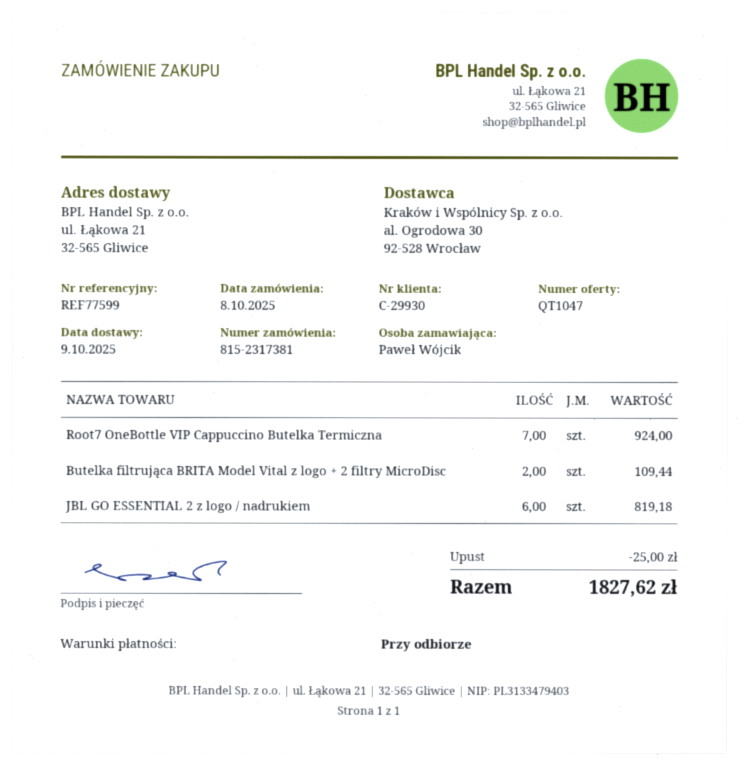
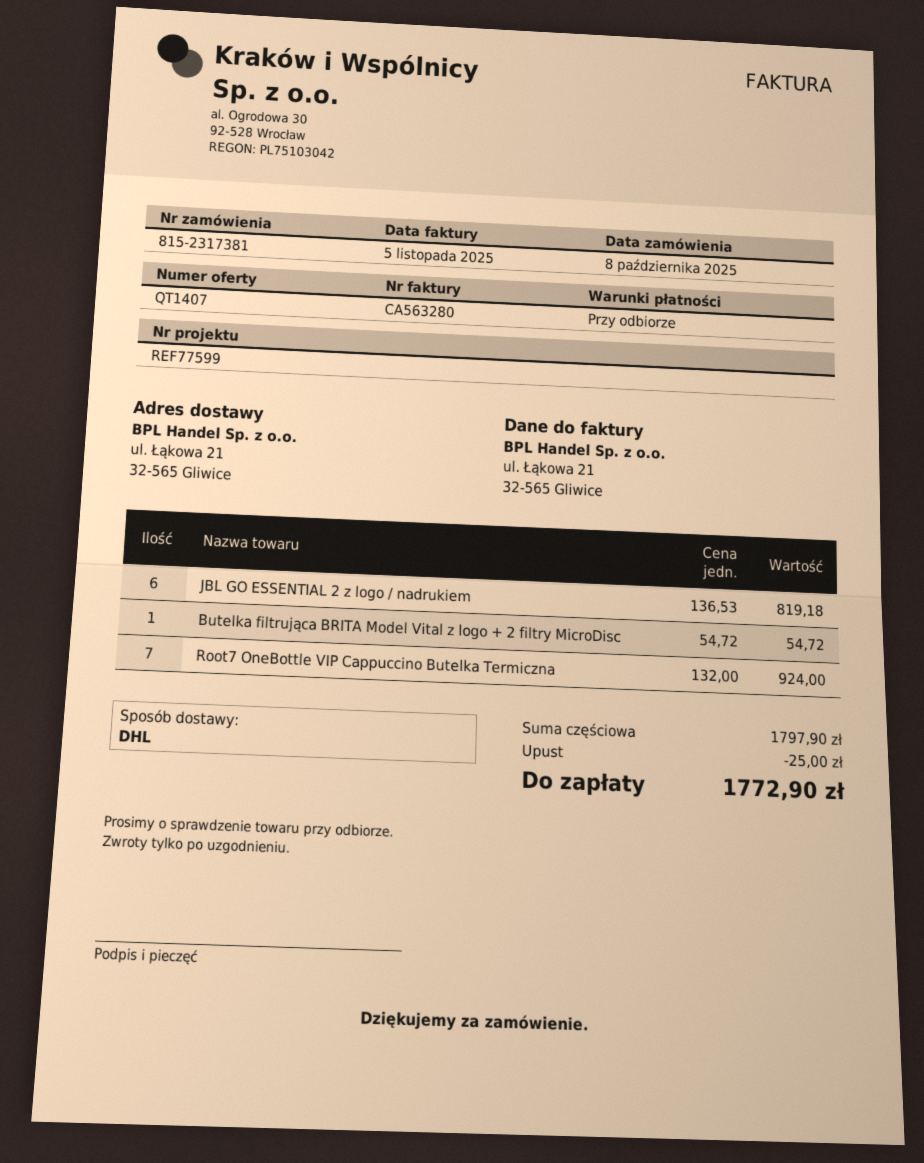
quote number: QT1047 -> QT1407
Butelka filtrująca BRITA Model Vital z logo + 2 filtry MicroDisc: 2 for 109.44 -> 1 for 54.72
total: 1827.62 -> 1772.90

